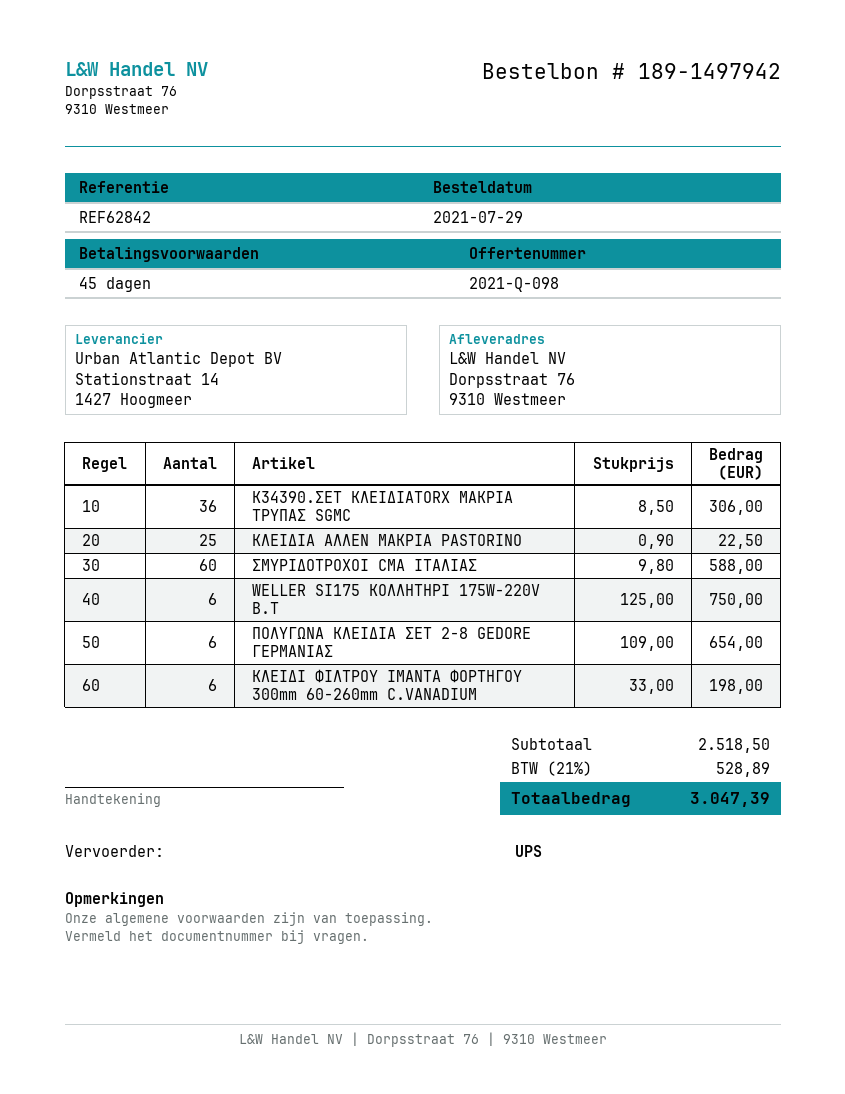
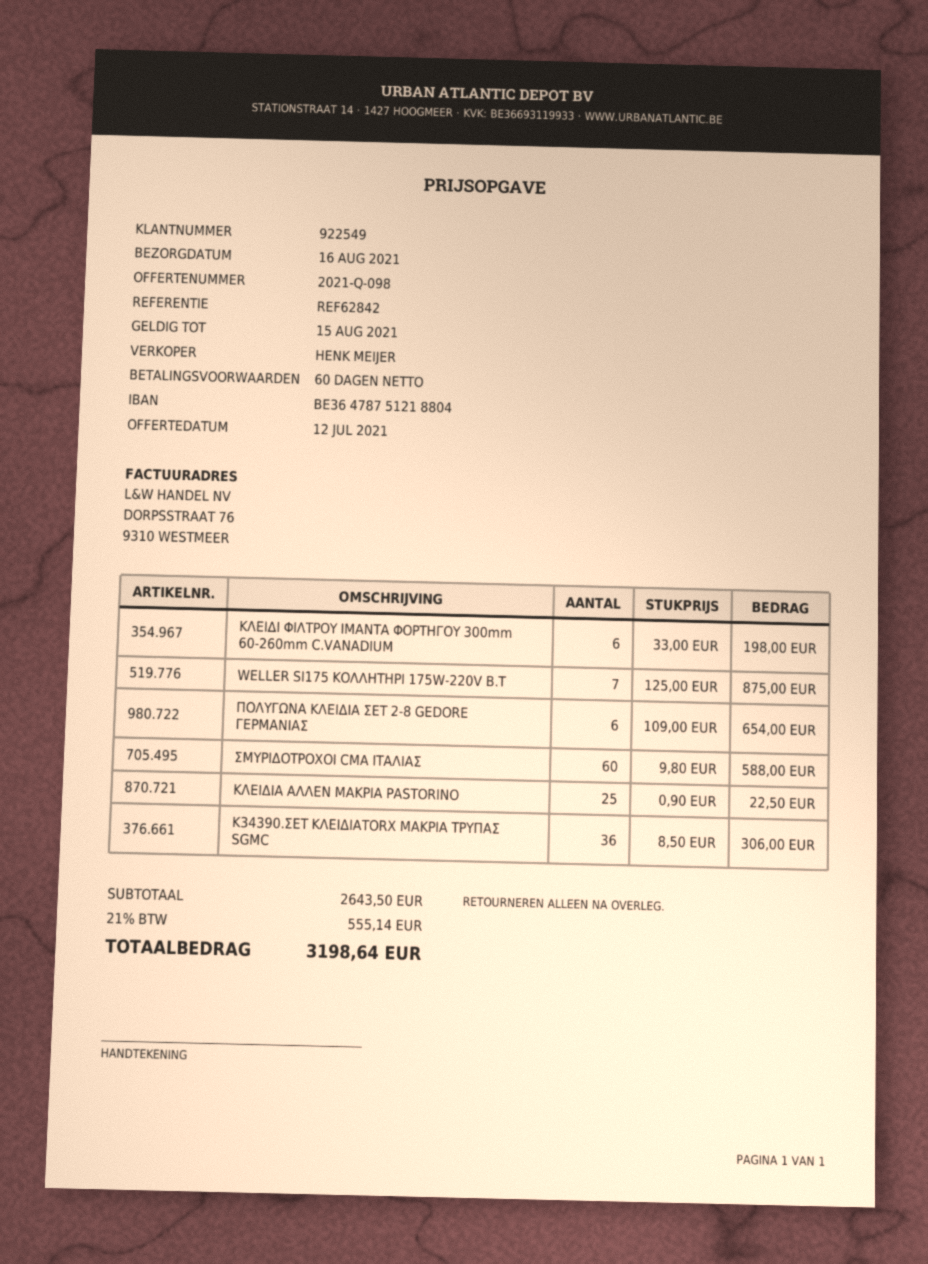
payment terms: 45 days -> 60 days
WELLER SI175 ΚΟΛΛΗΤΗΡΙ 175W-220V B.T: 6 x 125.00 = 750.00 -> 7 x 125.00 = 875.00
subtotal: 2518.50 -> 2643.50
tax: 21% = 528.89 -> 21% = 555.14
total: 3047.39 -> 3198.64

